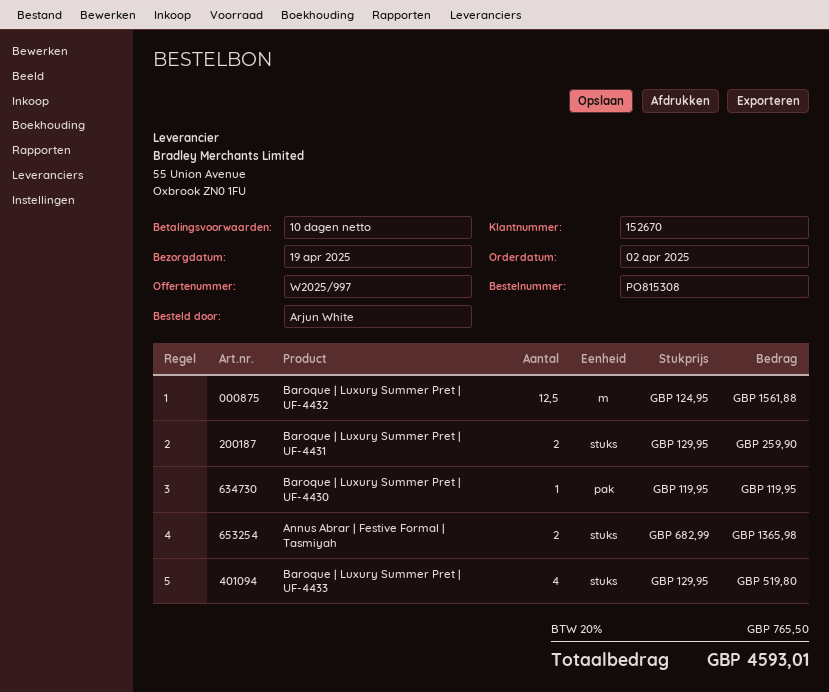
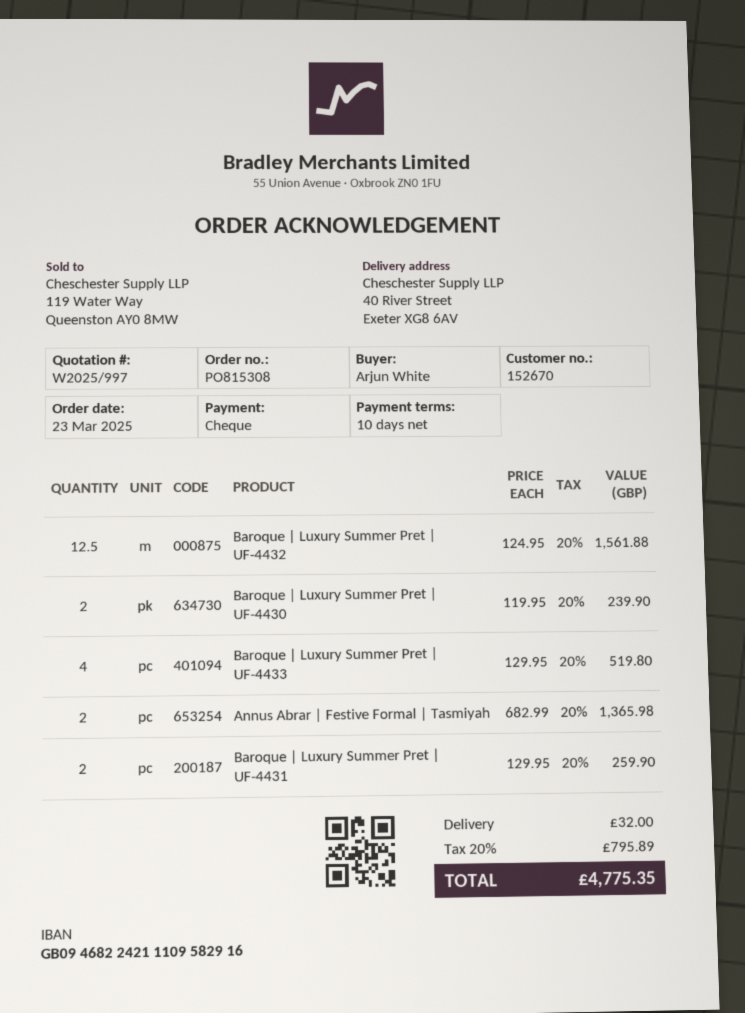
order date: 2025-04-02 -> 2025-03-23
Baroque | Luxury Summer Pret | UF-4430: 1 x 119.95 = 119.95 -> 2 x 119.95 = 239.90
shipping: none -> 32.00
tax: 20% = 765.50 -> 20% = 795.89
total: 4593.01 -> 4775.35

